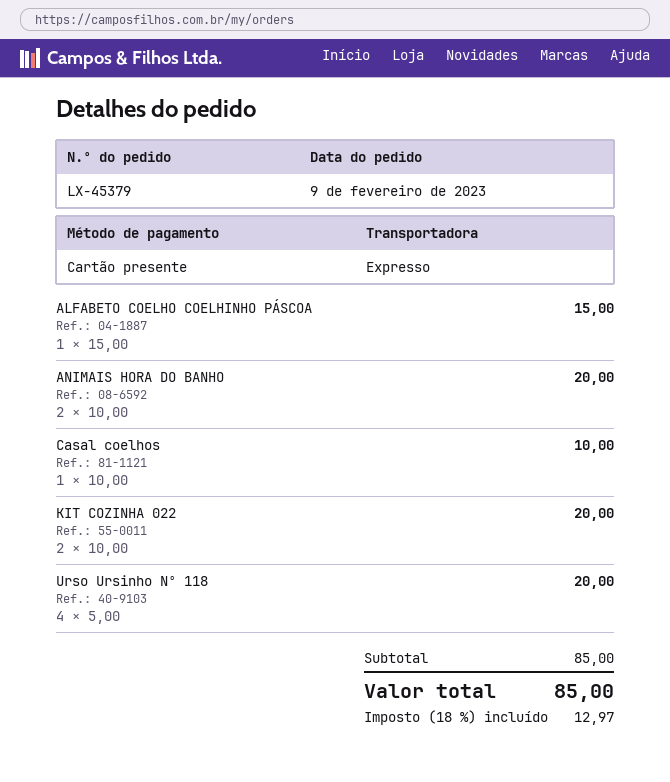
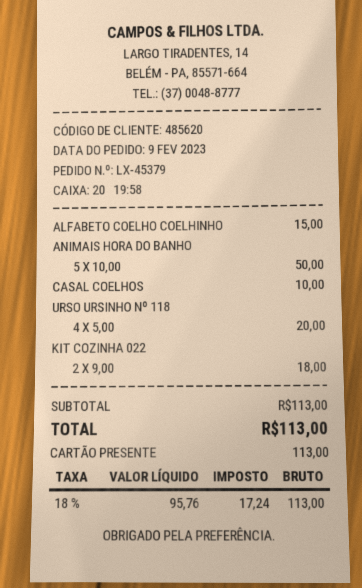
ANIMAIS HORA DO BANHO: 2 x 10.00 = 20.00 -> 5 x 10.00 = 50.00
KIT COZINHA 022: 2 x 10.00 = 20.00 -> 2 x 9.00 = 18.00
subtotal: 85.00 -> 113.00
tax: 18% = 12.97 -> 18% = 17.24
total: 85.00 -> 113.00

